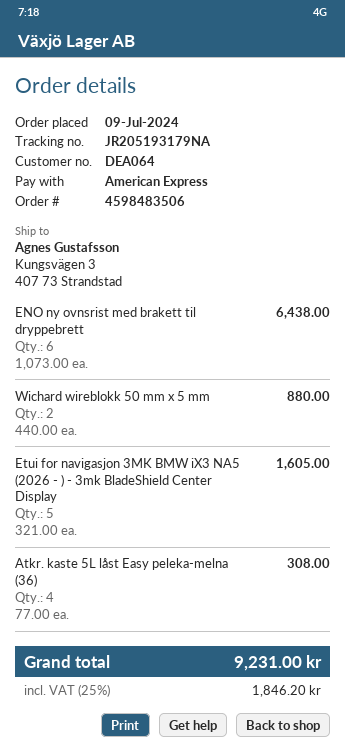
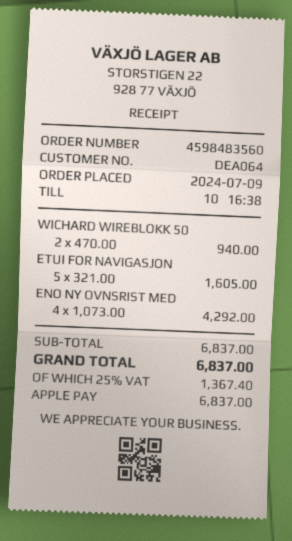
order number: 4598483506 -> 4598483560
payment method: American Express -> Apple Pay
ENO ny ovnsrist med brakett til dryppebrett: 6 x 1073.00 = 6438.00 -> 4 x 1073.00 = 4292.00
Wichard wireblokk 50 mm x 5 mm: 2 x 440.00 = 880.00 -> 2 x 470.00 = 940.00
Atkr. kaste 5L låst Easy peleka-melna (36): 4 x 77.00 = 308.00 -> none
tax: 25% = 1846.20 -> 25% = 1367.40
total: 9231.00 -> 6837.00

